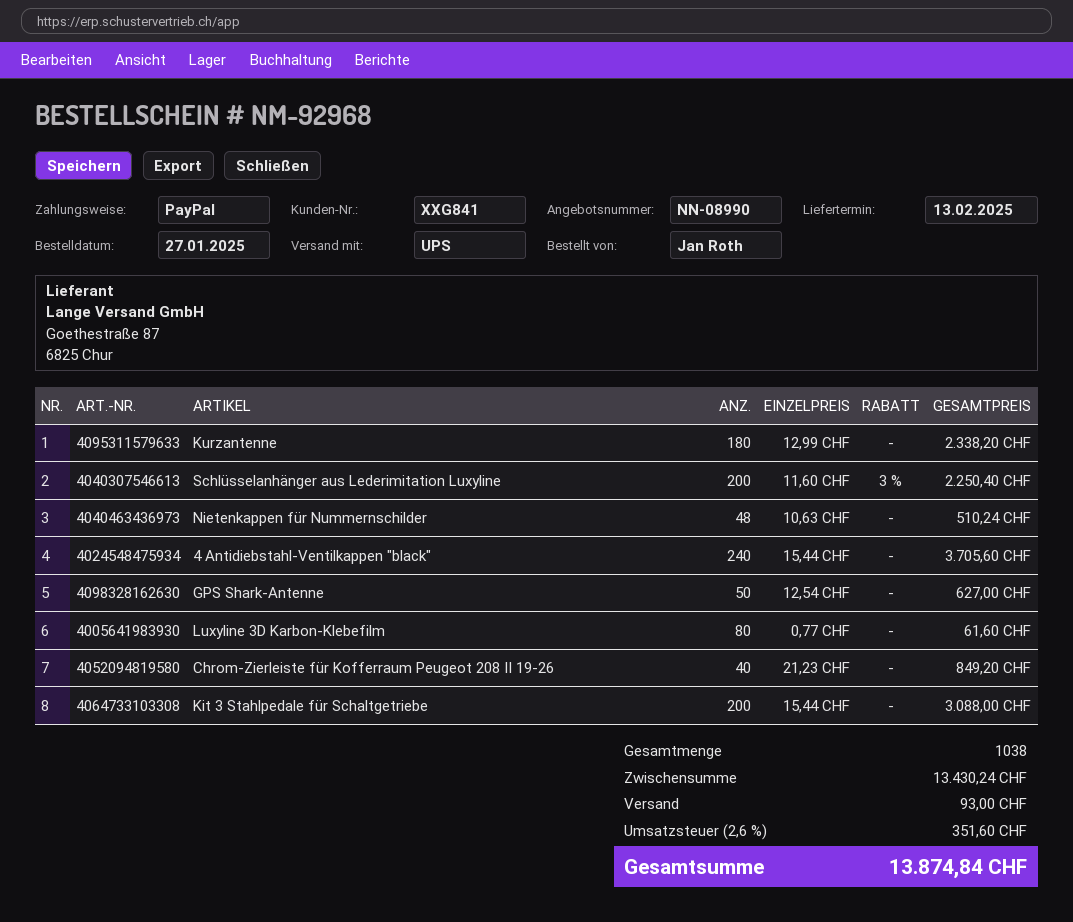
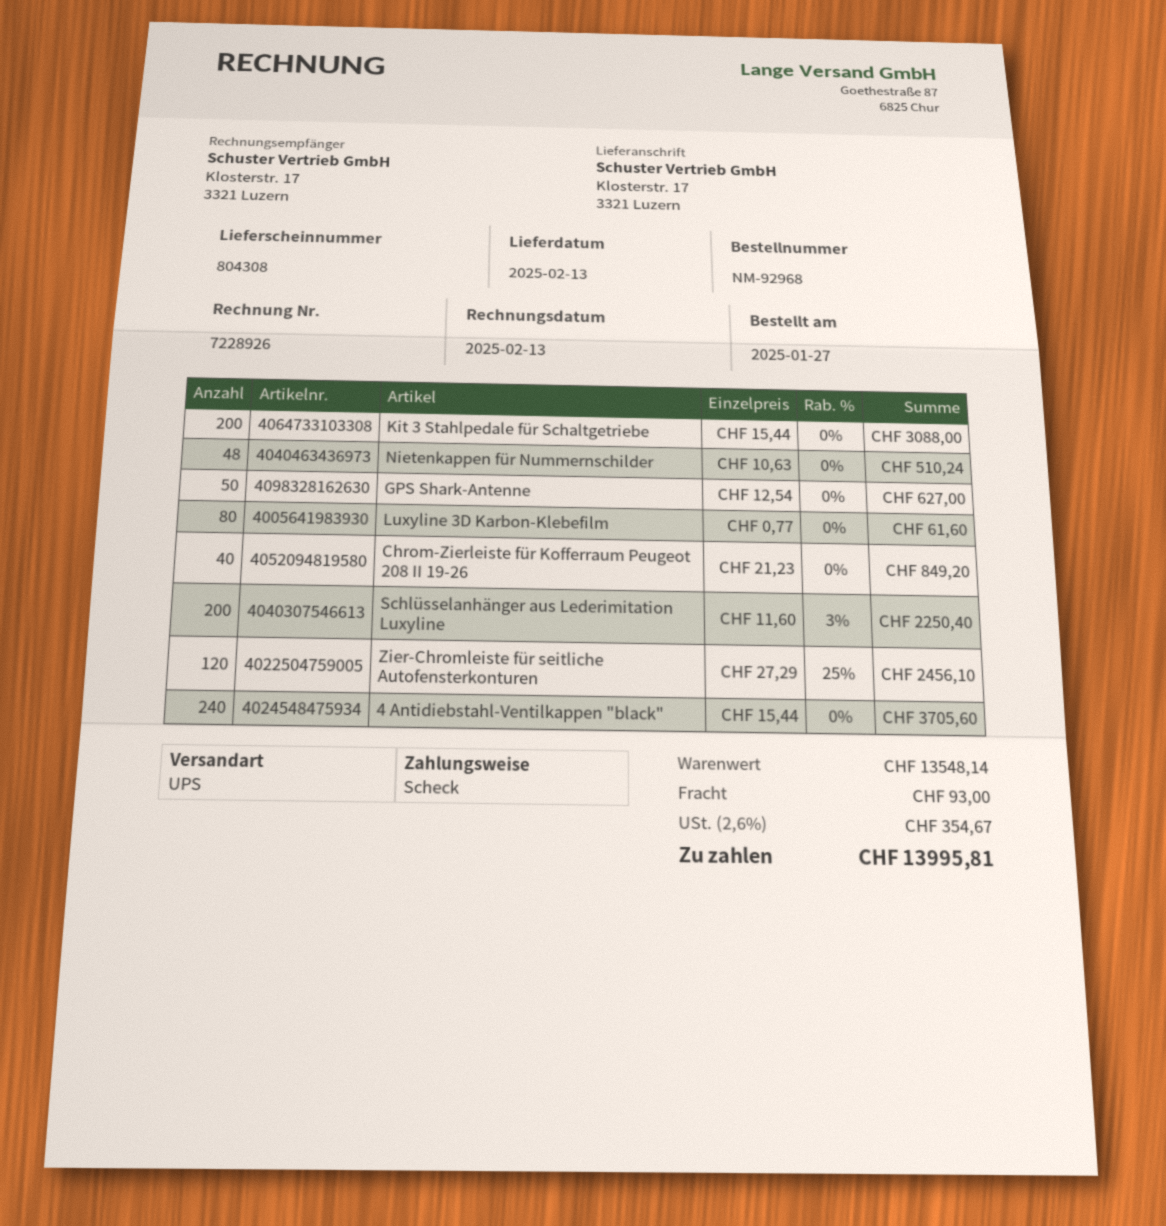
payment method: PayPal -> cheque
Kurzantenne: 180 x 12.99 = 2338.20 -> none
Zier-Chromleiste für seitliche Autofensterkonturen: none -> 120 x 27.29 - 25% = 2456.10
subtotal: 13430.24 -> 13548.14
tax: 2.6% = 351.60 -> 2.6% = 354.67
total: 13874.84 -> 13995.81

